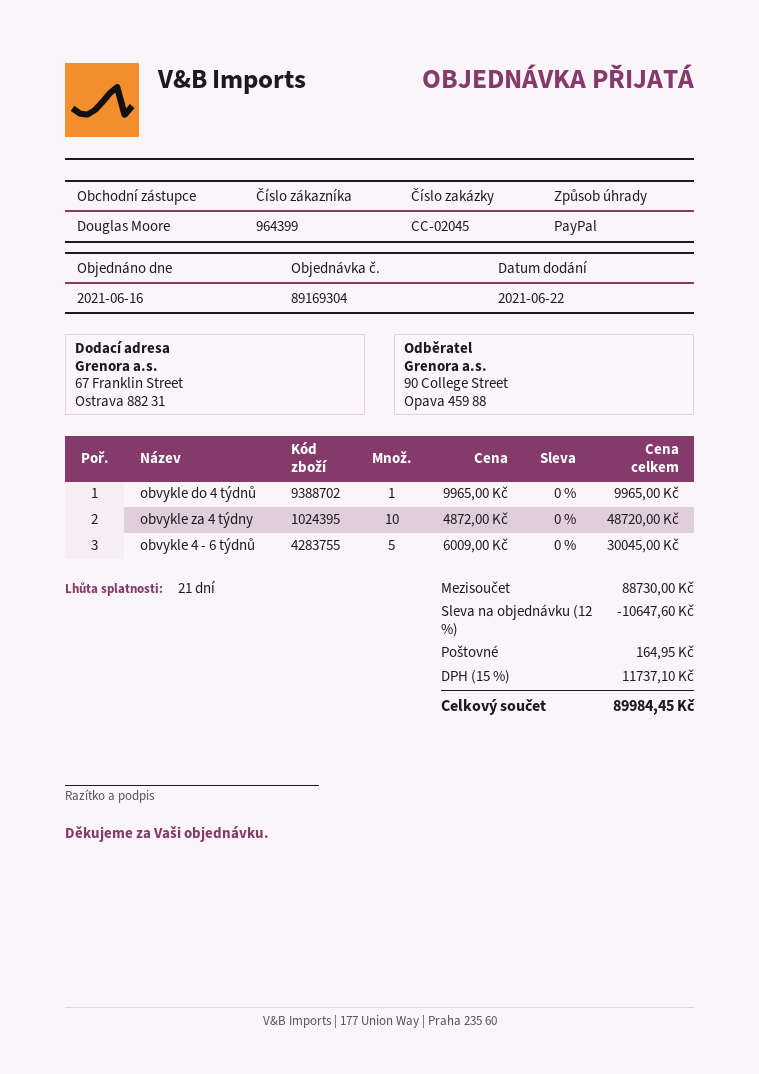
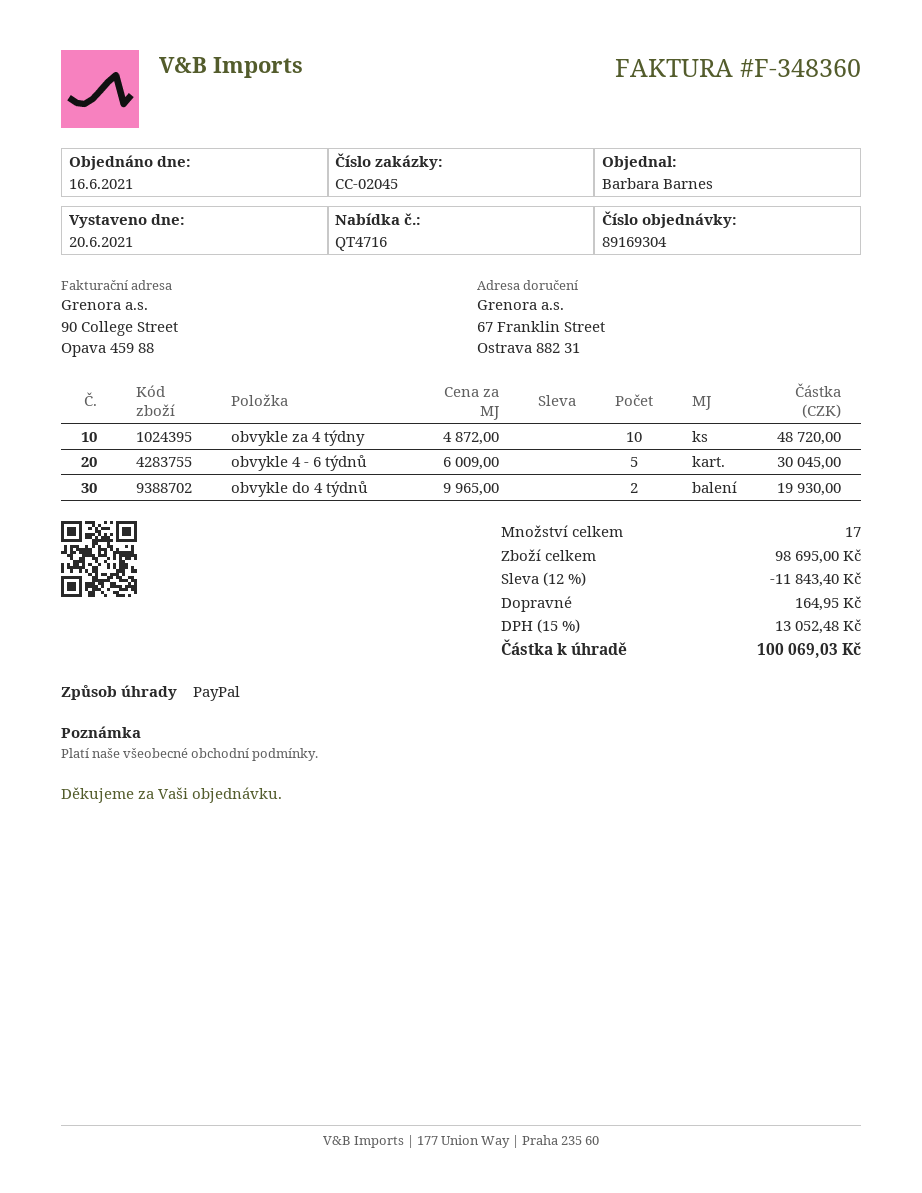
obvykle do 4 týdnů: 1 x 9965.00 = 9965.00 -> 2 x 9965.00 = 19930.00
subtotal: 88730.00 -> 98695.00
discount: 12% = 10647.60 -> 12% = 11843.40
tax: 15% = 11737.10 -> 15% = 13052.48
total: 89984.45 -> 100069.03

